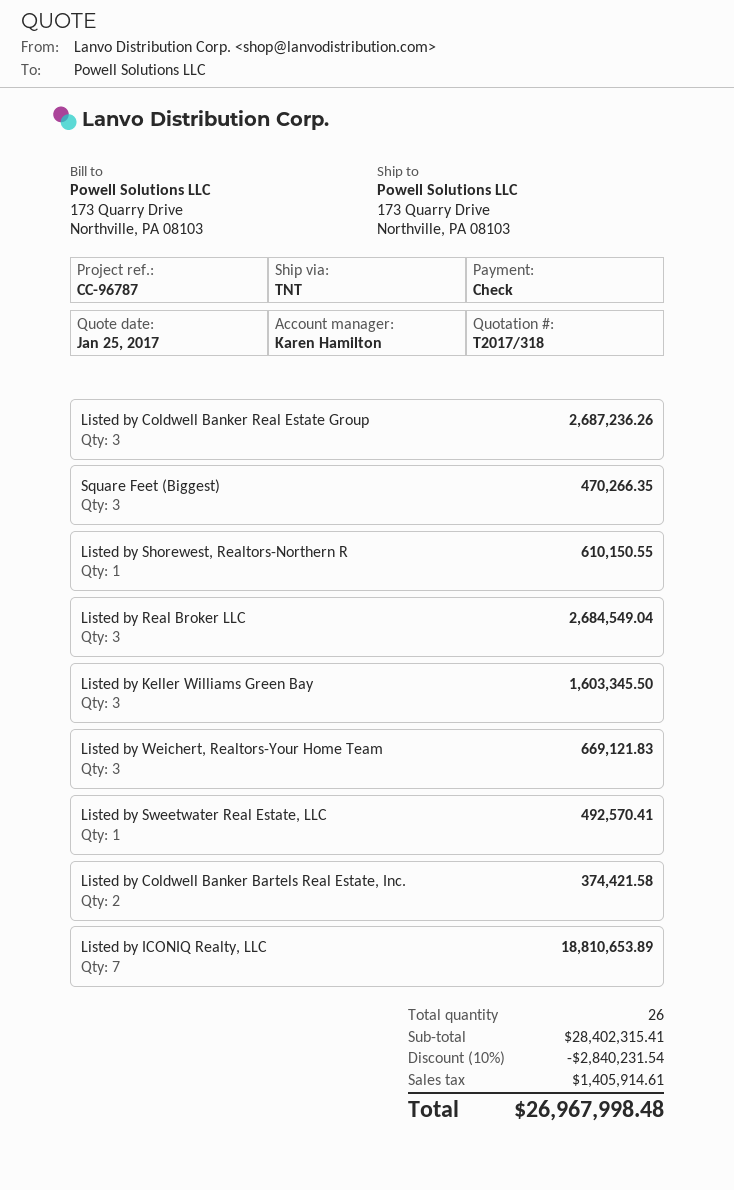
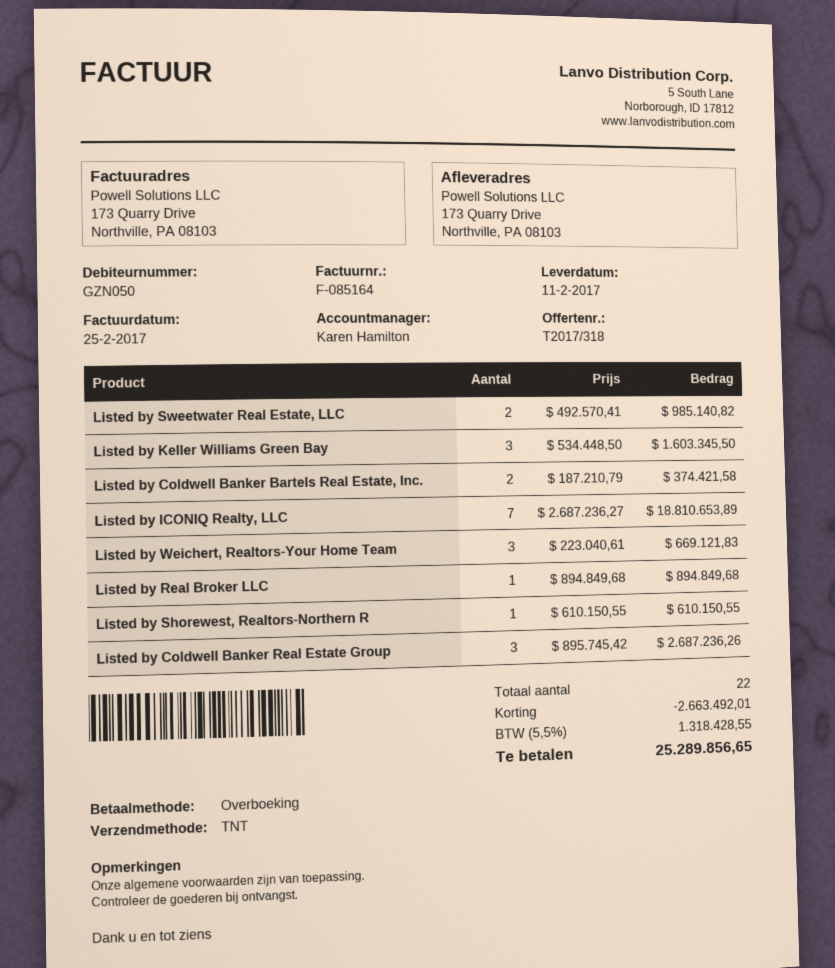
payment method: cheque -> bank transfer
Square Feet (Biggest): 3 for 470266.35 -> none
Listed by Real Broker LLC: 3 for 2684549.04 -> 1 for 894849.68
Listed by Sweetwater Real Estate, LLC: 1 for 492570.41 -> 2 for 985140.82
total quantity: 26 -> 22
discount: 2840231.54 -> 2663492.01
tax: 1405914.61 -> 1318428.55
total: 26967998.48 -> 25289856.65

